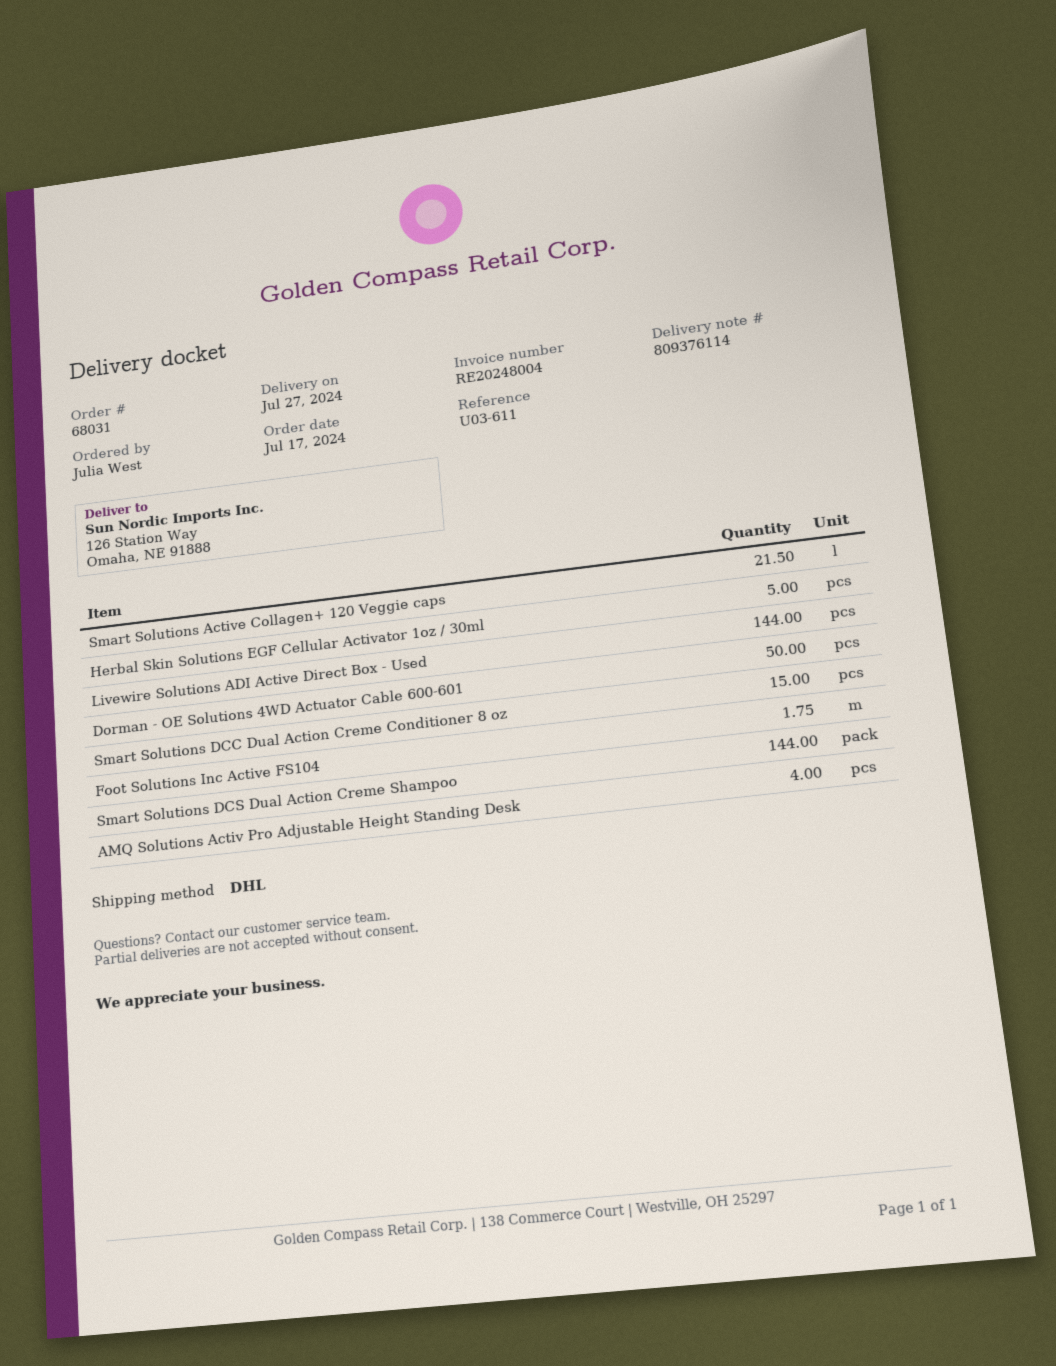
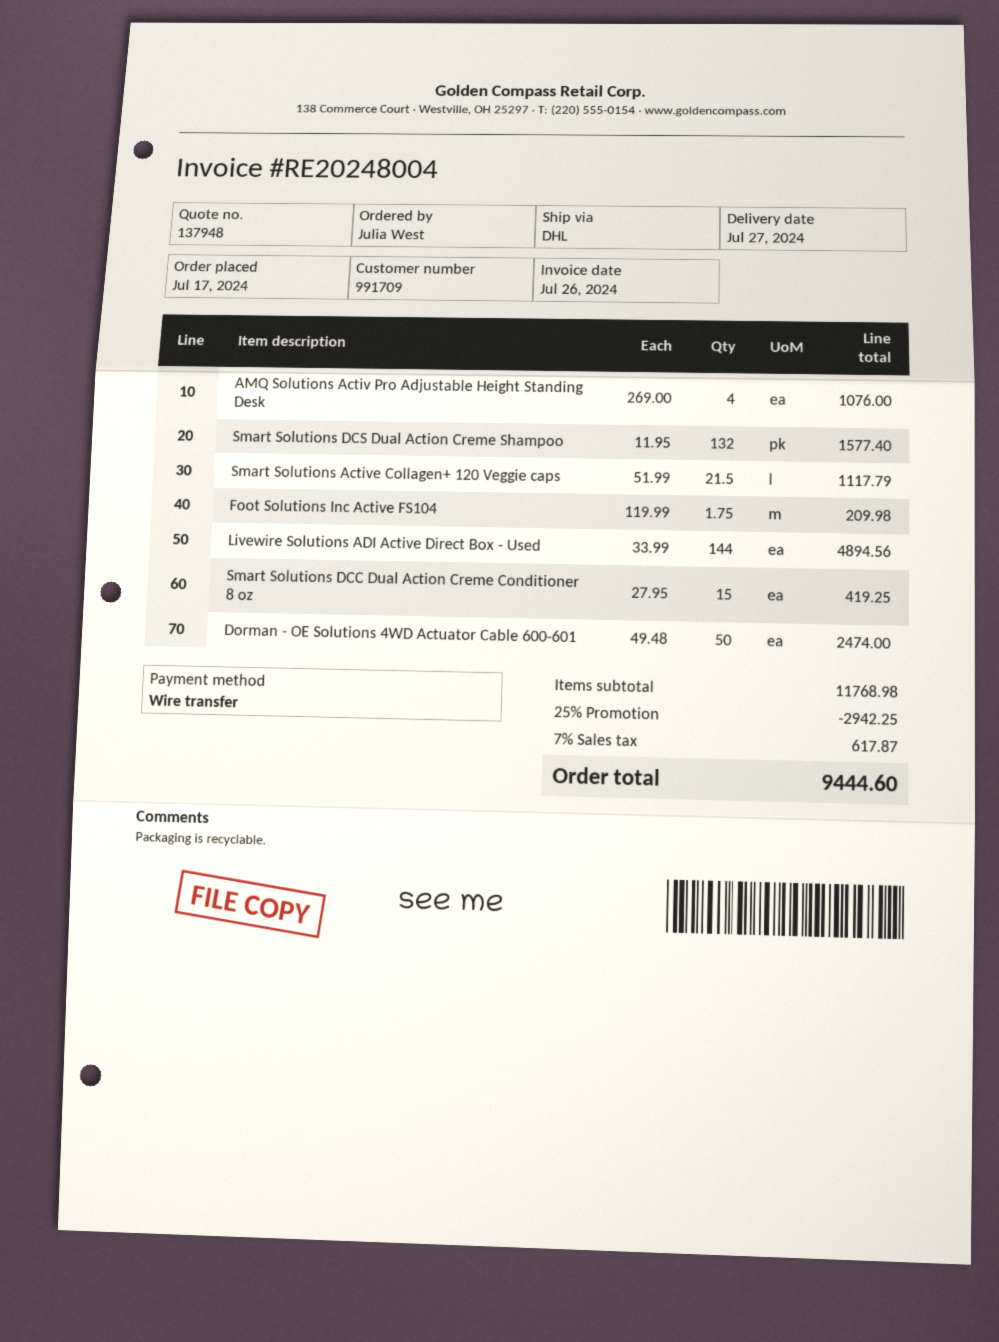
Herbal Skin Solutions EGF Cellular Activator 1oz / 30ml: 5 -> none
Smart Solutions DCS Dual Action Creme Shampoo: 144 -> 132

